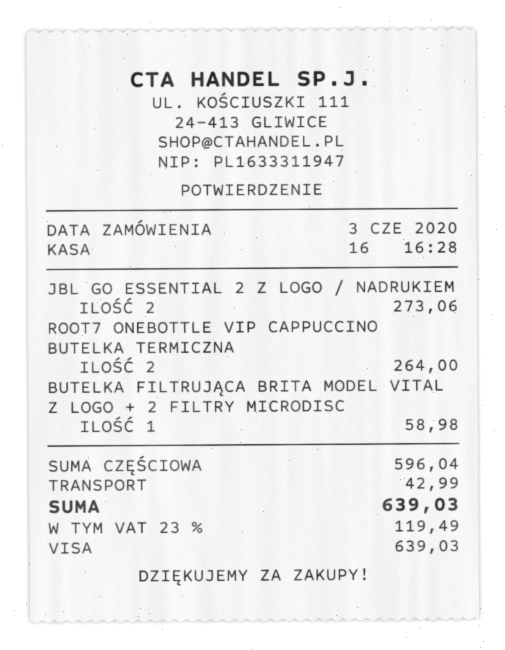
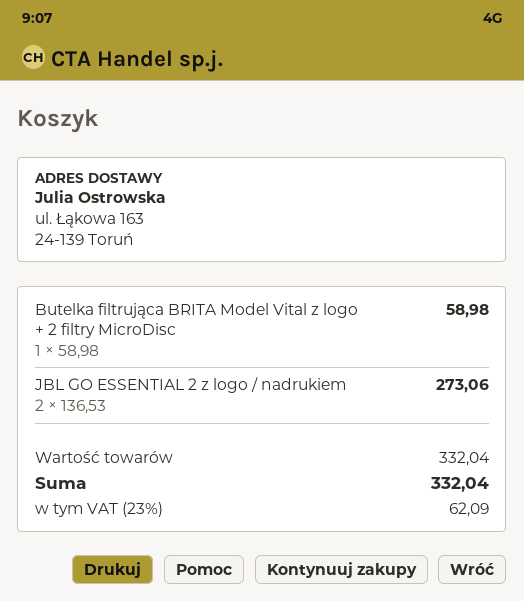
ROOT7 ONEBOTTLE VIP CAPPUCCINO BUTELKA TERMICZNA: 2 for 264.00 -> none
subtotal: 596.04 -> 332.04
shipping: 42.99 -> none
tax: 23% = 119.49 -> 23% = 62.09
total: 639.03 -> 332.04

